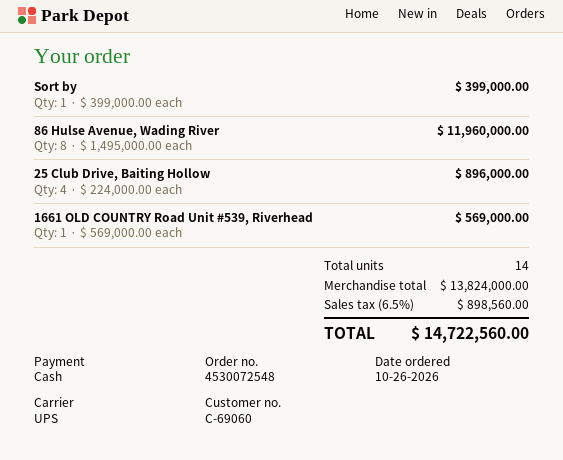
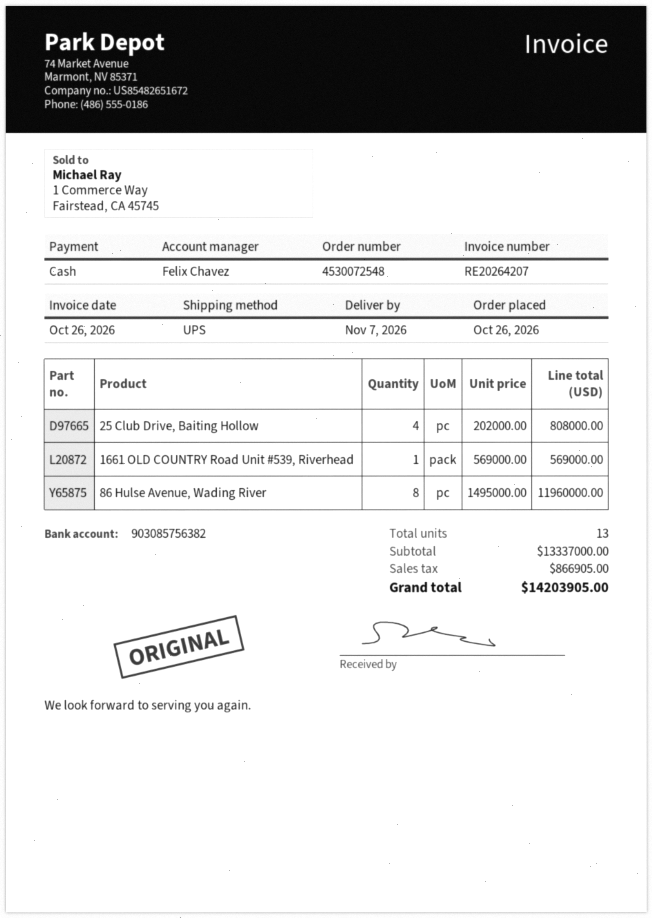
Sort by: 1 x 399000.00 = 399000.00 -> none
25 Club Drive, Baiting Hollow: 4 x 224000.00 = 896000.00 -> 4 x 202000.00 = 808000.00
total quantity: 14 -> 13
subtotal: 13824000.00 -> 13337000.00
tax: 898560.00 -> 866905.00
total: 14722560.00 -> 14203905.00

